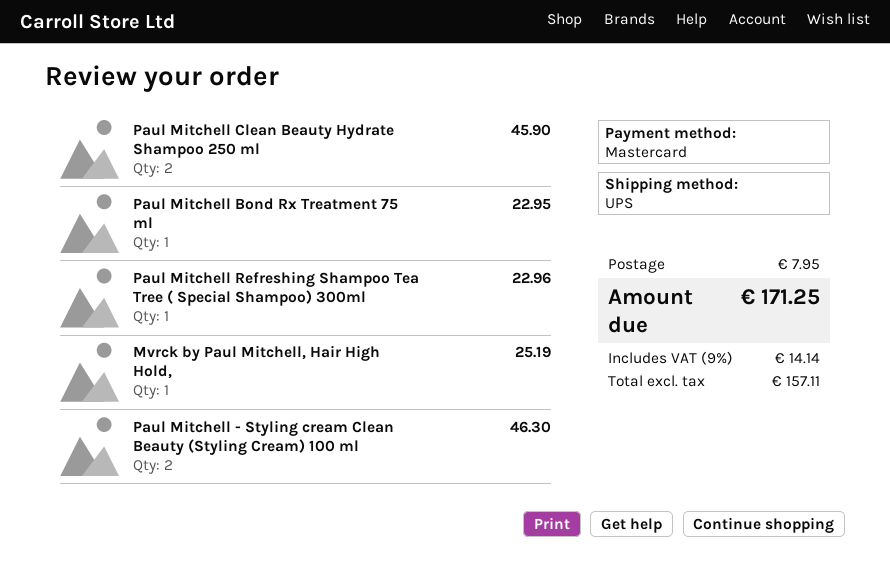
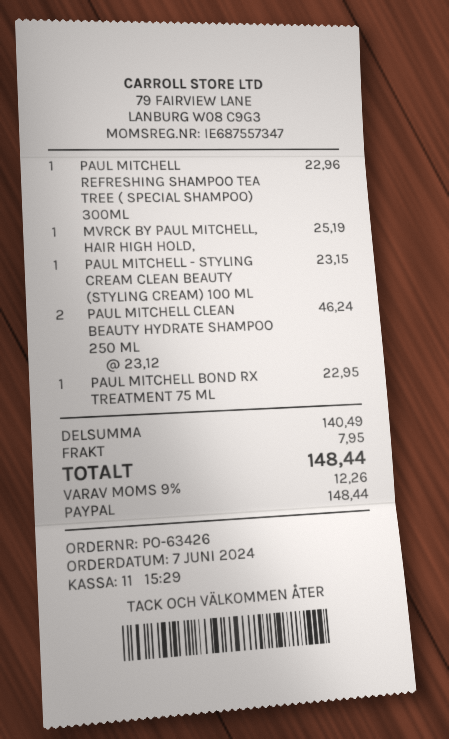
payment method: Mastercard -> PayPal
Paul Mitchell Clean Beauty Hydrate Shampoo 250 ml: 2 for 45.90 -> 2 for 46.24
Paul Mitchell - Styling cream Clean Beauty (Styling Cream) 100 ml: 2 for 46.30 -> 1 for 23.15
tax: 9% = 14.14 -> 9% = 12.26
total: 171.25 -> 148.44

